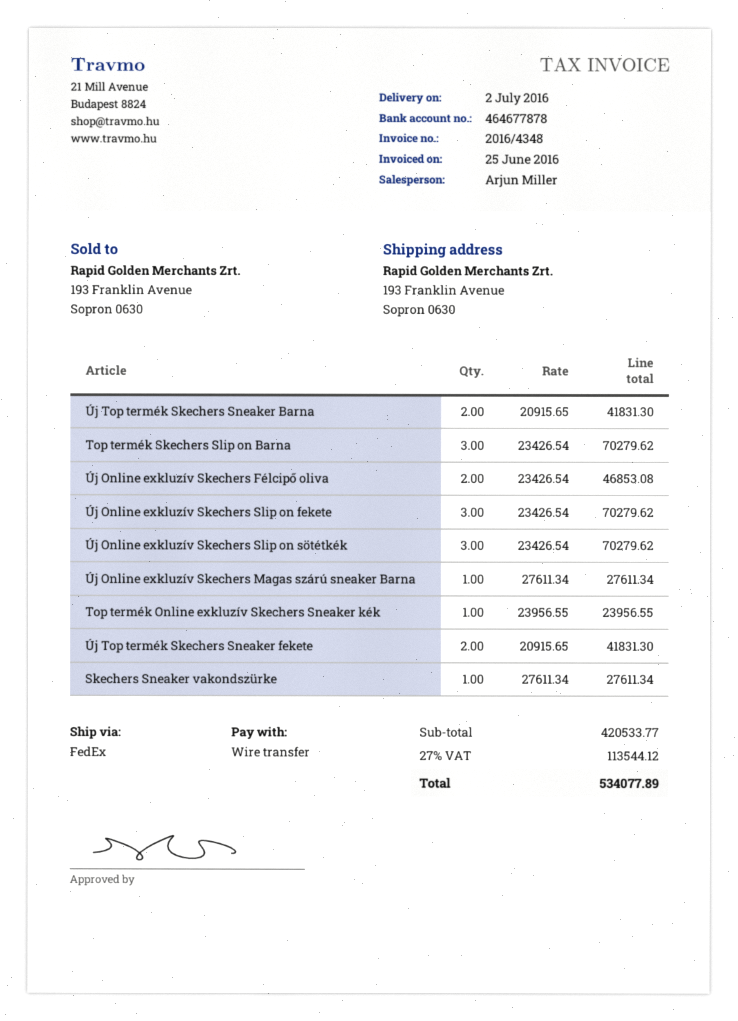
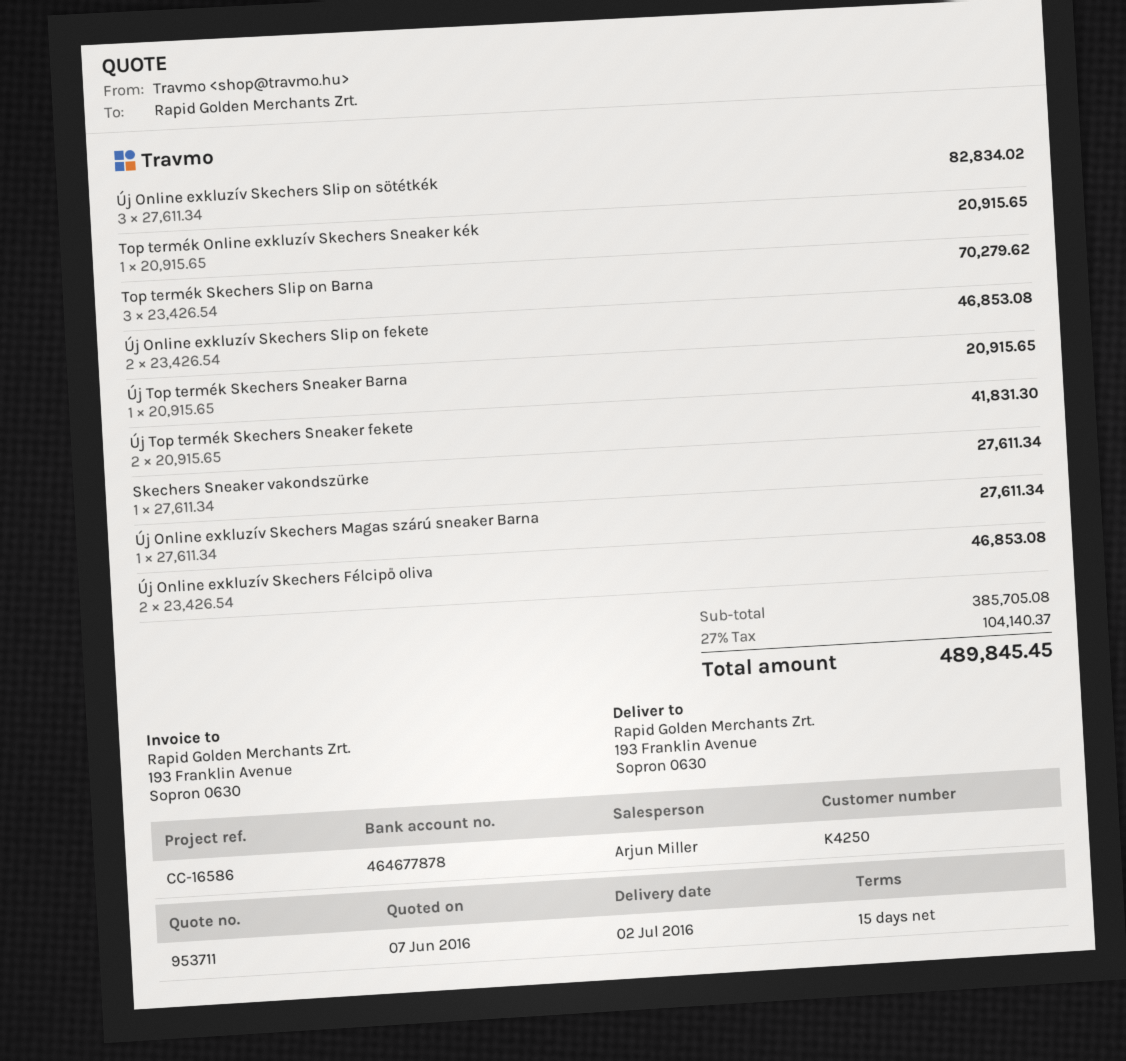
Új Top termék Skechers Sneaker Barna: 2 x 20915.65 = 41831.30 -> 1 x 20915.65 = 20915.65
Új Online exkluzív Skechers Slip on fekete: 3 x 23426.54 = 70279.62 -> 2 x 23426.54 = 46853.08
Új Online exkluzív Skechers Slip on sötétkék: 3 x 23426.54 = 70279.62 -> 3 x 27611.34 = 82834.02
Top termék Online exkluzív Skechers Sneaker kék: 1 x 23956.55 = 23956.55 -> 1 x 20915.65 = 20915.65
subtotal: 420533.77 -> 385705.08
tax: 27% = 113544.12 -> 27% = 104140.37
total: 534077.89 -> 489845.45

